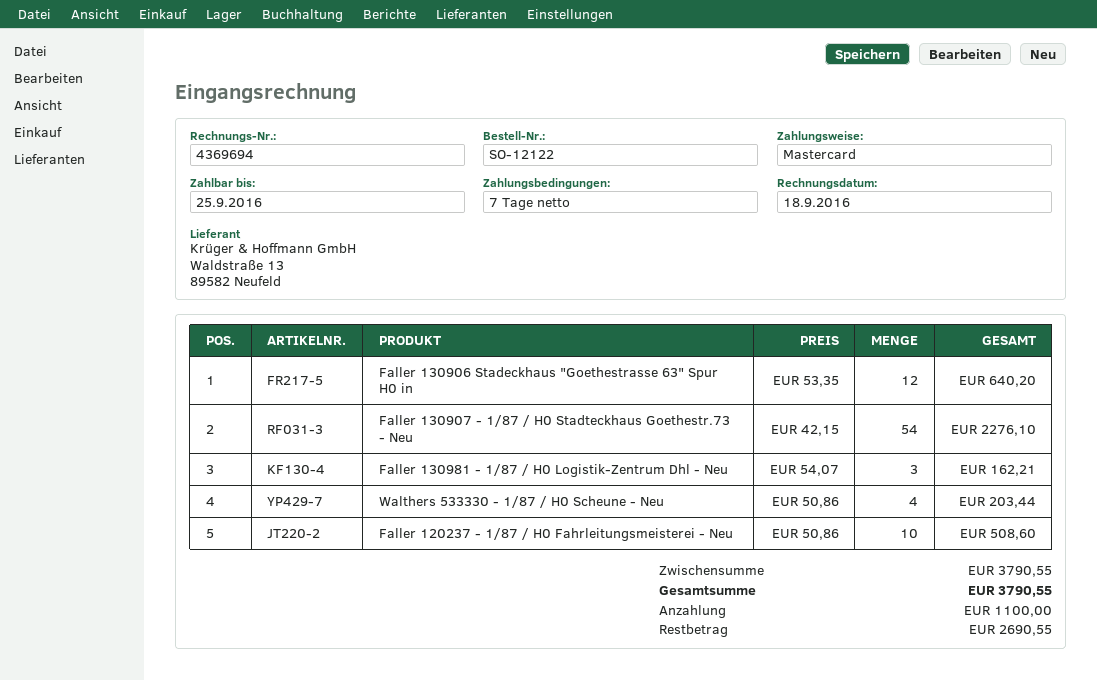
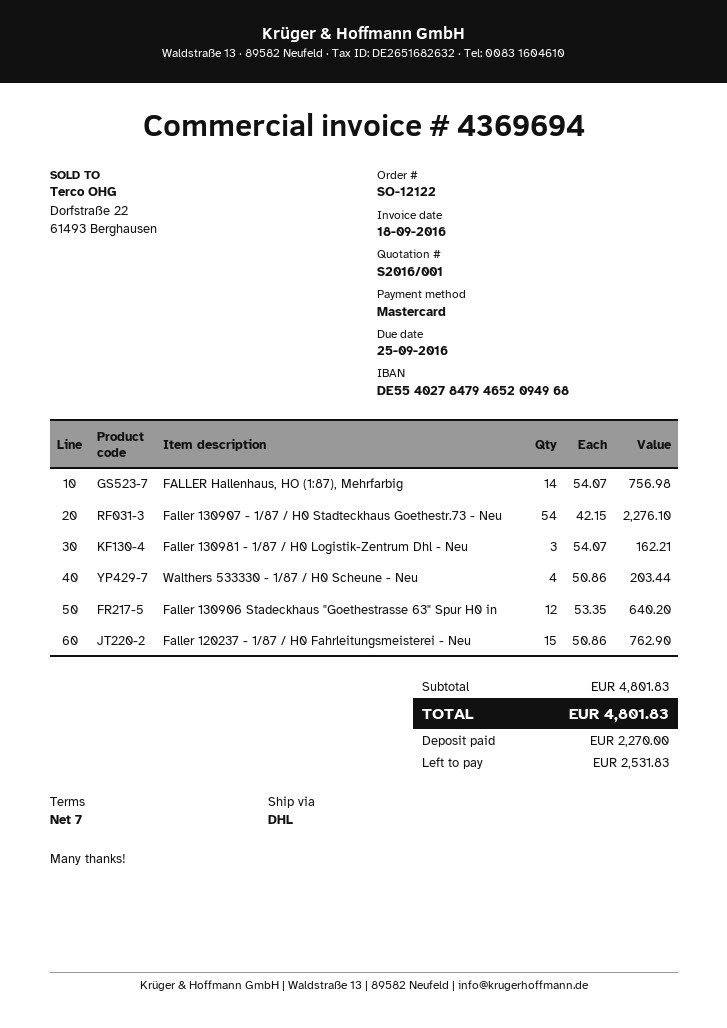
Faller 120237 - 1/87 / H0 Fahrleitungsmeisterei - Neu: 10 x 50.86 = 508.60 -> 15 x 50.86 = 762.90
FALLER Hallenhaus, HO (1:87), Mehrfarbig: none -> 14 x 54.07 = 756.98
subtotal: 3790.55 -> 4801.83
total: 3790.55 -> 4801.83
deposit: 1100.00 -> 2270.00
balance: 2690.55 -> 2531.83

